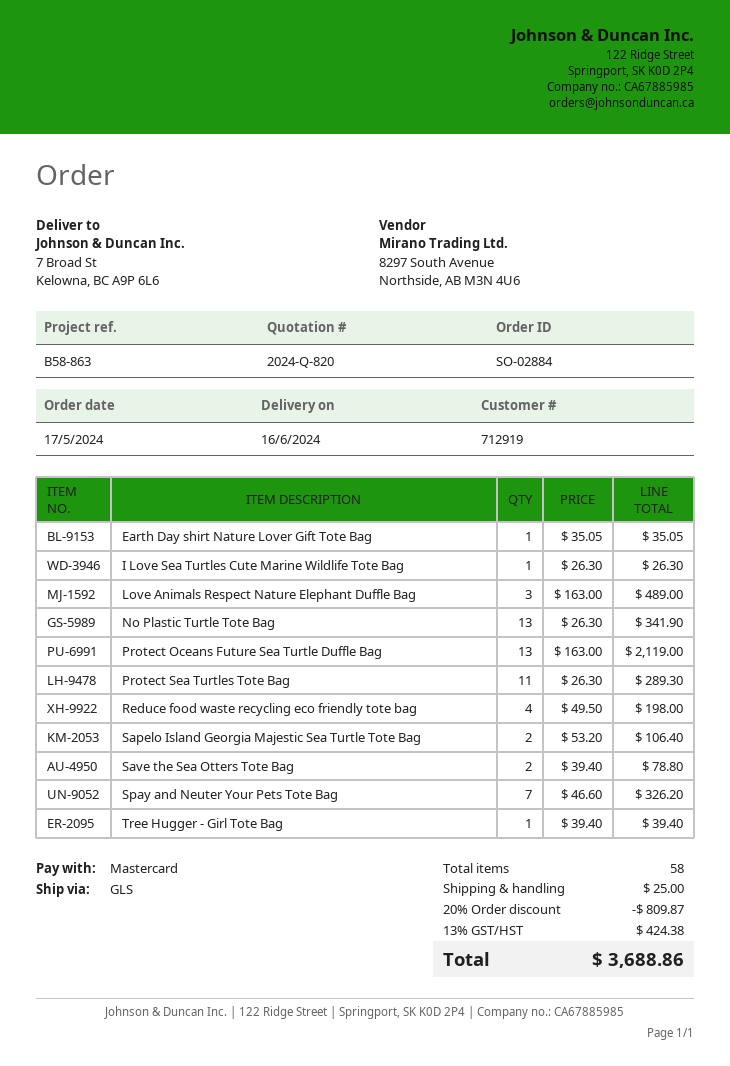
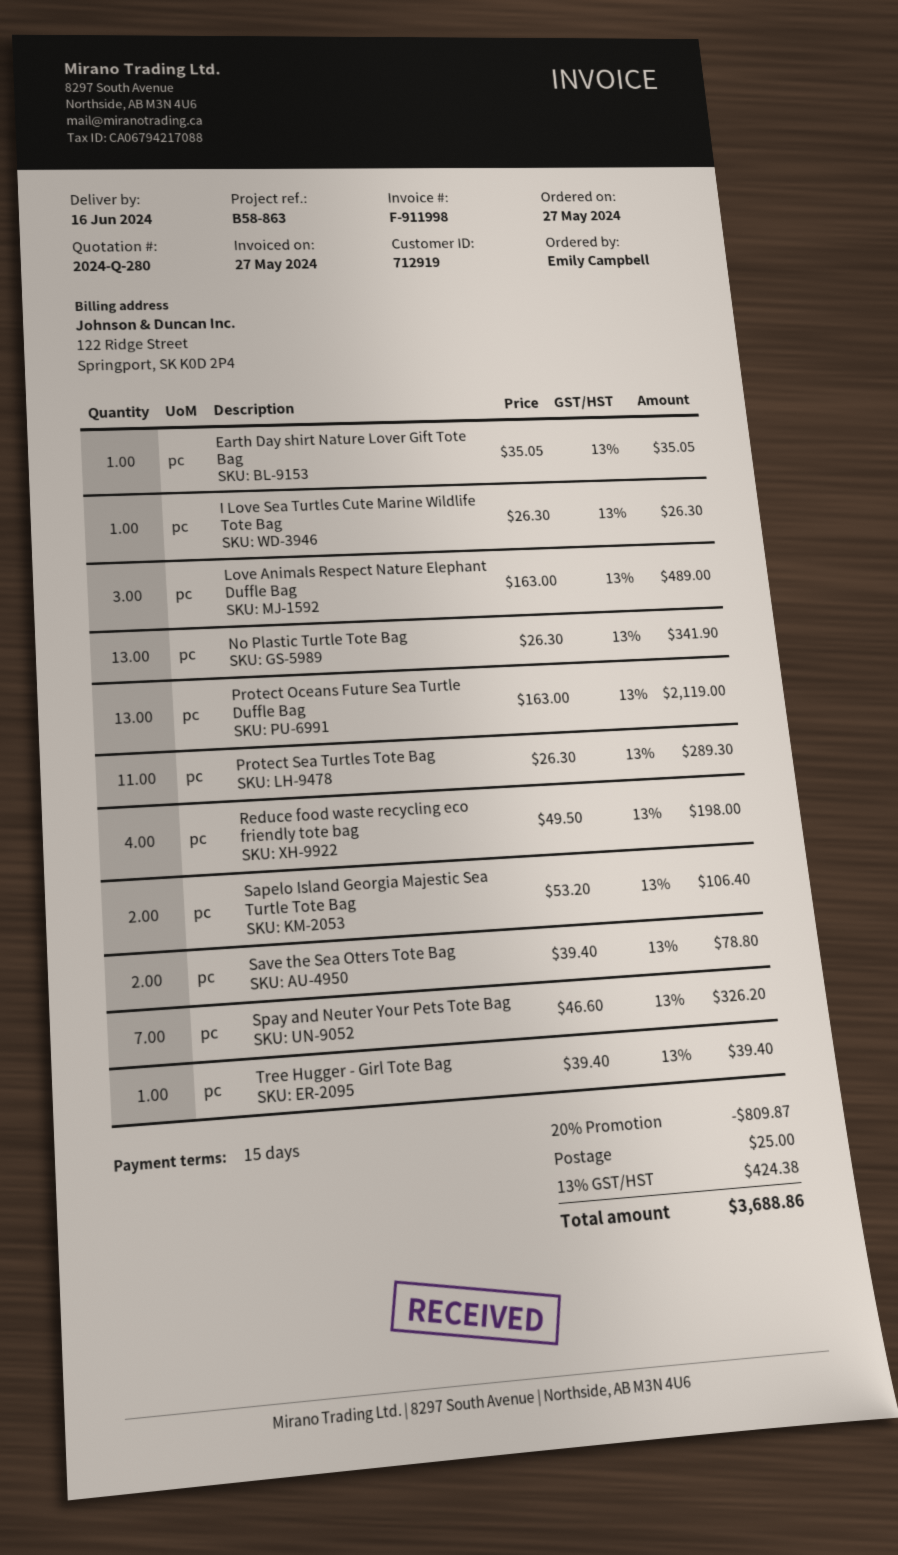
quote number: 2024-Q-820 -> 2024-Q-280
order date: 2024-05-17 -> 2024-05-27

